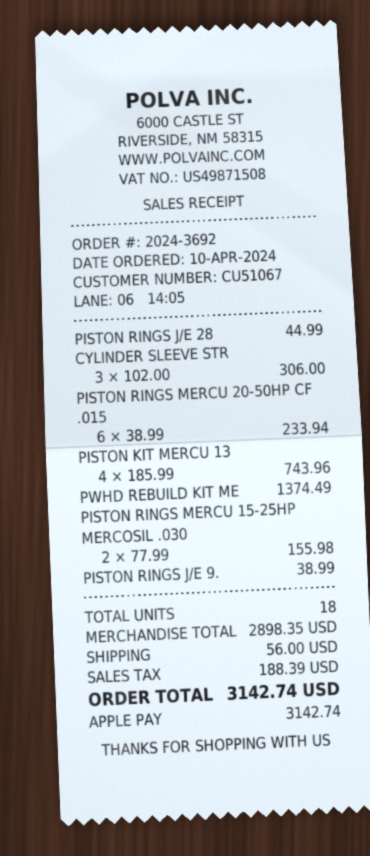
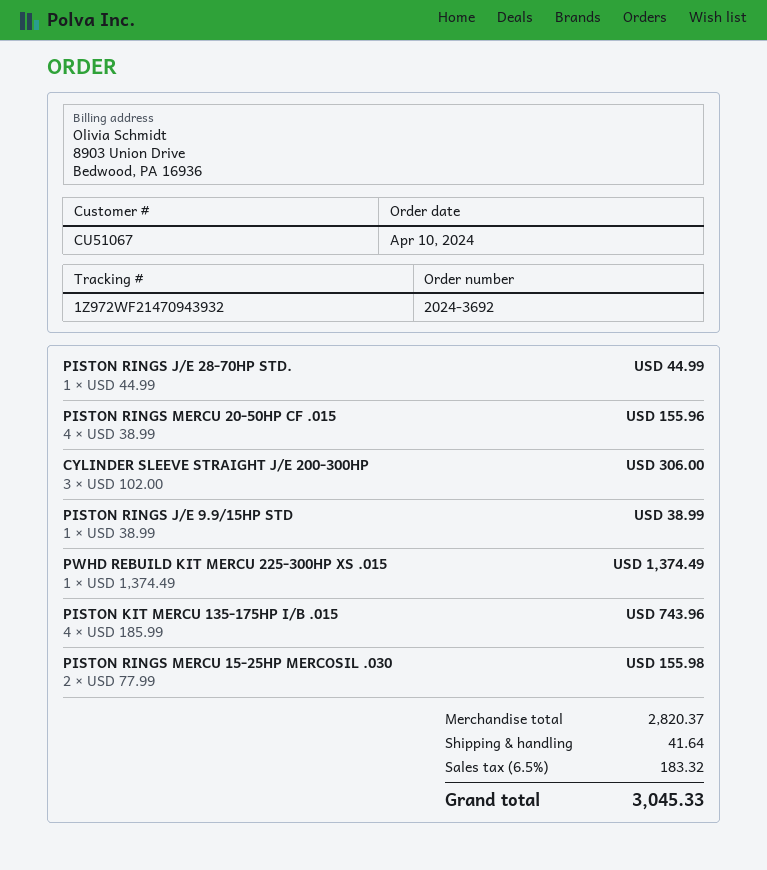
PISTON RINGS MERCU 20-50HP CF .015: 6 x 38.99 = 233.94 -> 4 x 38.99 = 155.96
subtotal: 2898.35 -> 2820.37
shipping: 56.00 -> 41.64
tax: 188.39 -> 183.32
total: 3142.74 -> 3045.33

